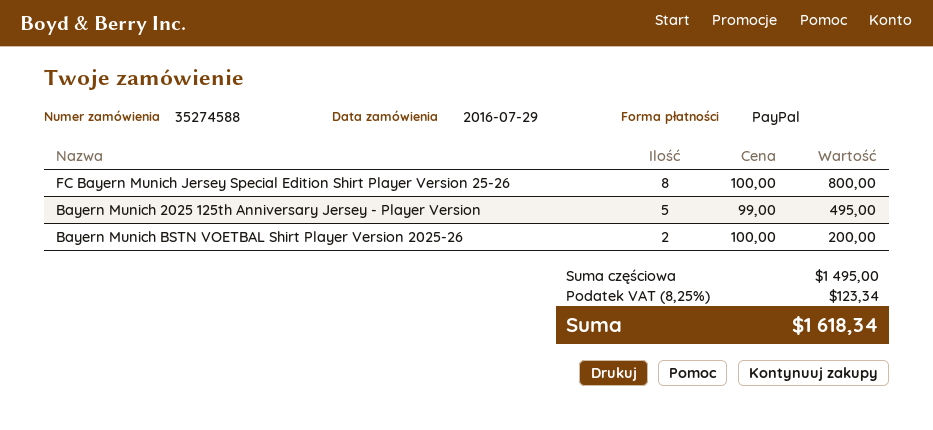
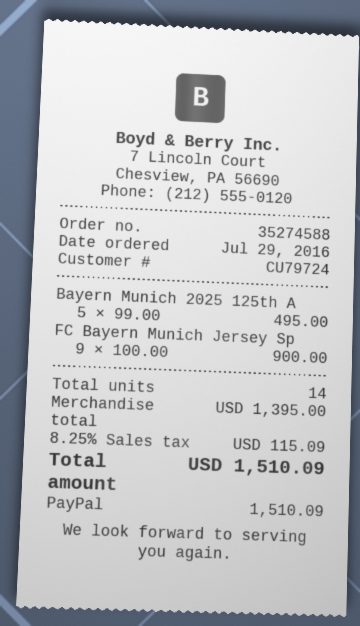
FC Bayern Munich Jersey Special Edition Shirt Player Version 25-26: 8 x 100.00 = 800.00 -> 9 x 100.00 = 900.00
Bayern Munich BSTN VOETBAL Shirt Player Version 2025-26: 2 x 100.00 = 200.00 -> none
subtotal: 1495.00 -> 1395.00
tax: 8.25% = 123.34 -> 8.25% = 115.09
total: 1618.34 -> 1510.09

